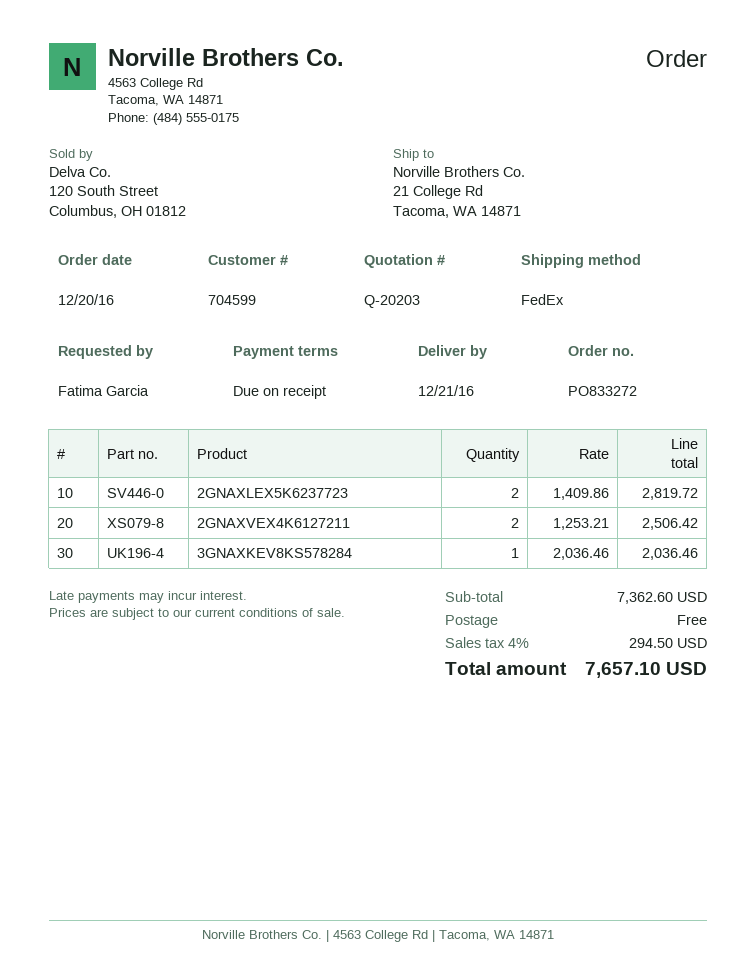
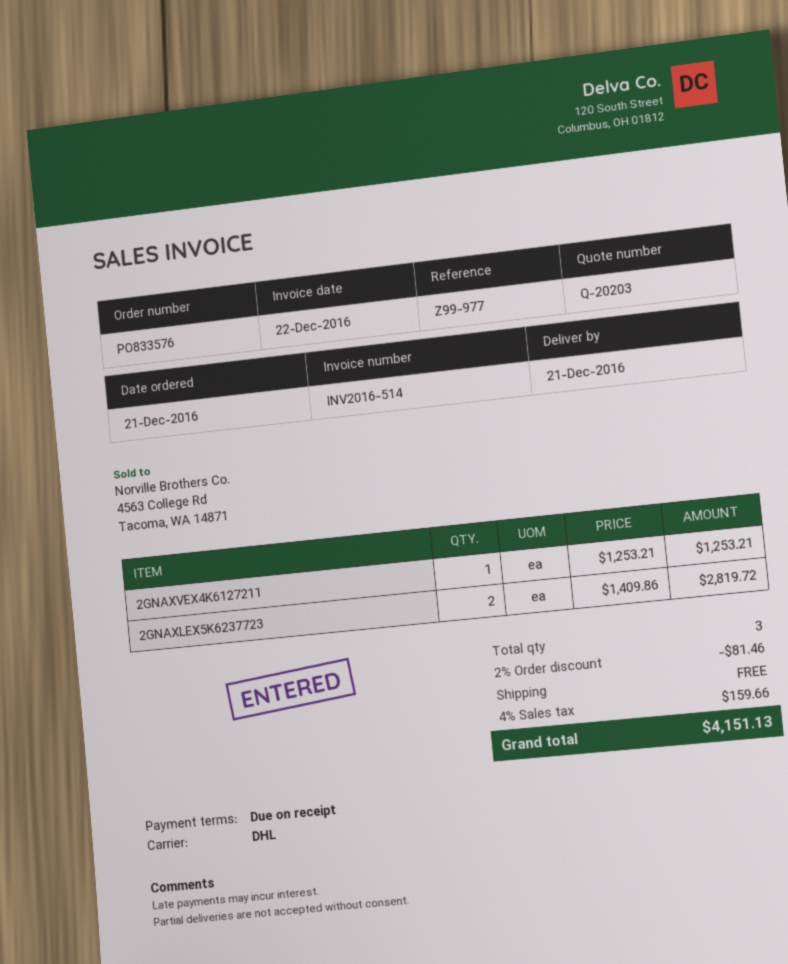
order number: PO833272 -> PO833576
order date: 2016-12-20 -> 2016-12-21
shipping method: FedEx -> DHL
2GNAXVEX4K6127211: 2 x 1253.21 = 2506.42 -> 1 x 1253.21 = 1253.21
3GNAXKEV8KS578284: 1 x 2036.46 = 2036.46 -> none
discount: none -> 2% = 81.46
tax: 4% = 294.50 -> 4% = 159.66
total: 7657.10 -> 4151.13

